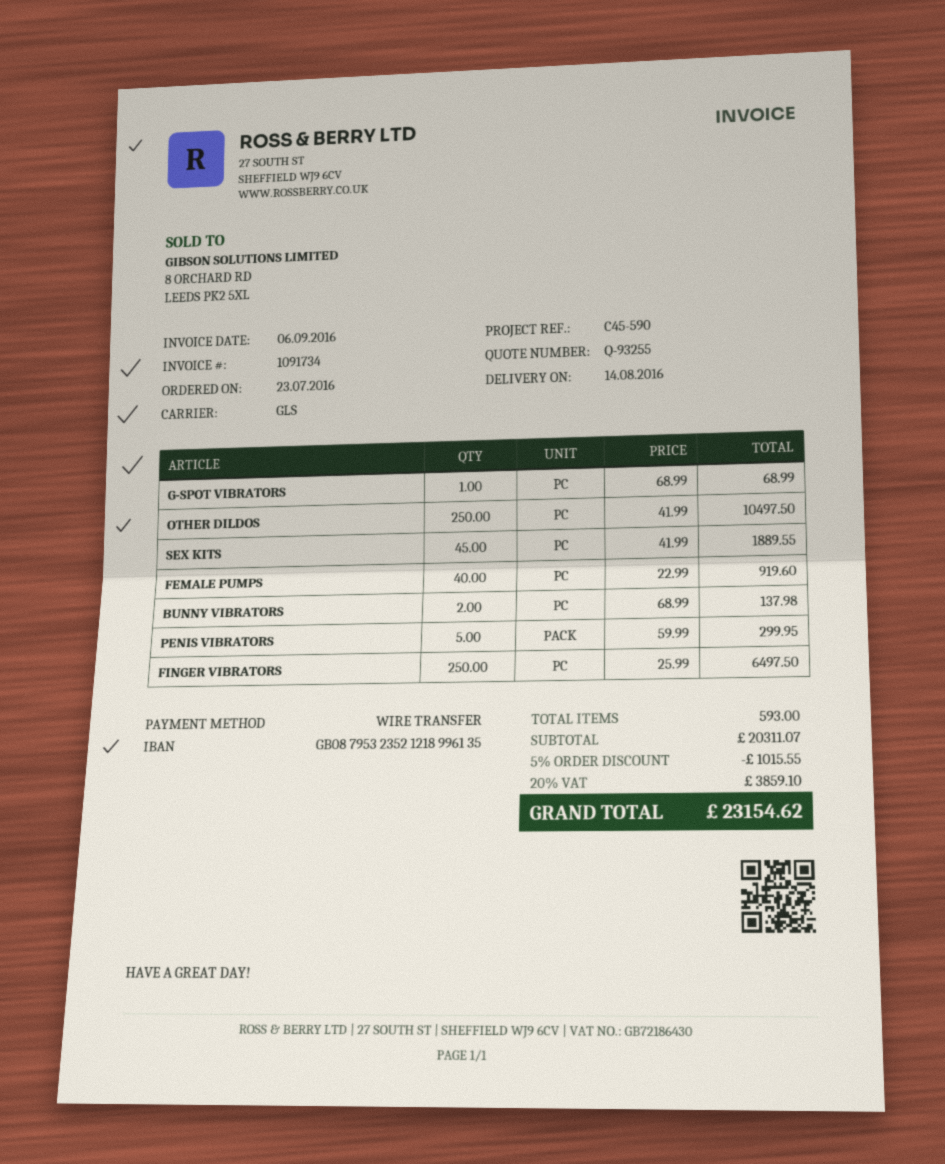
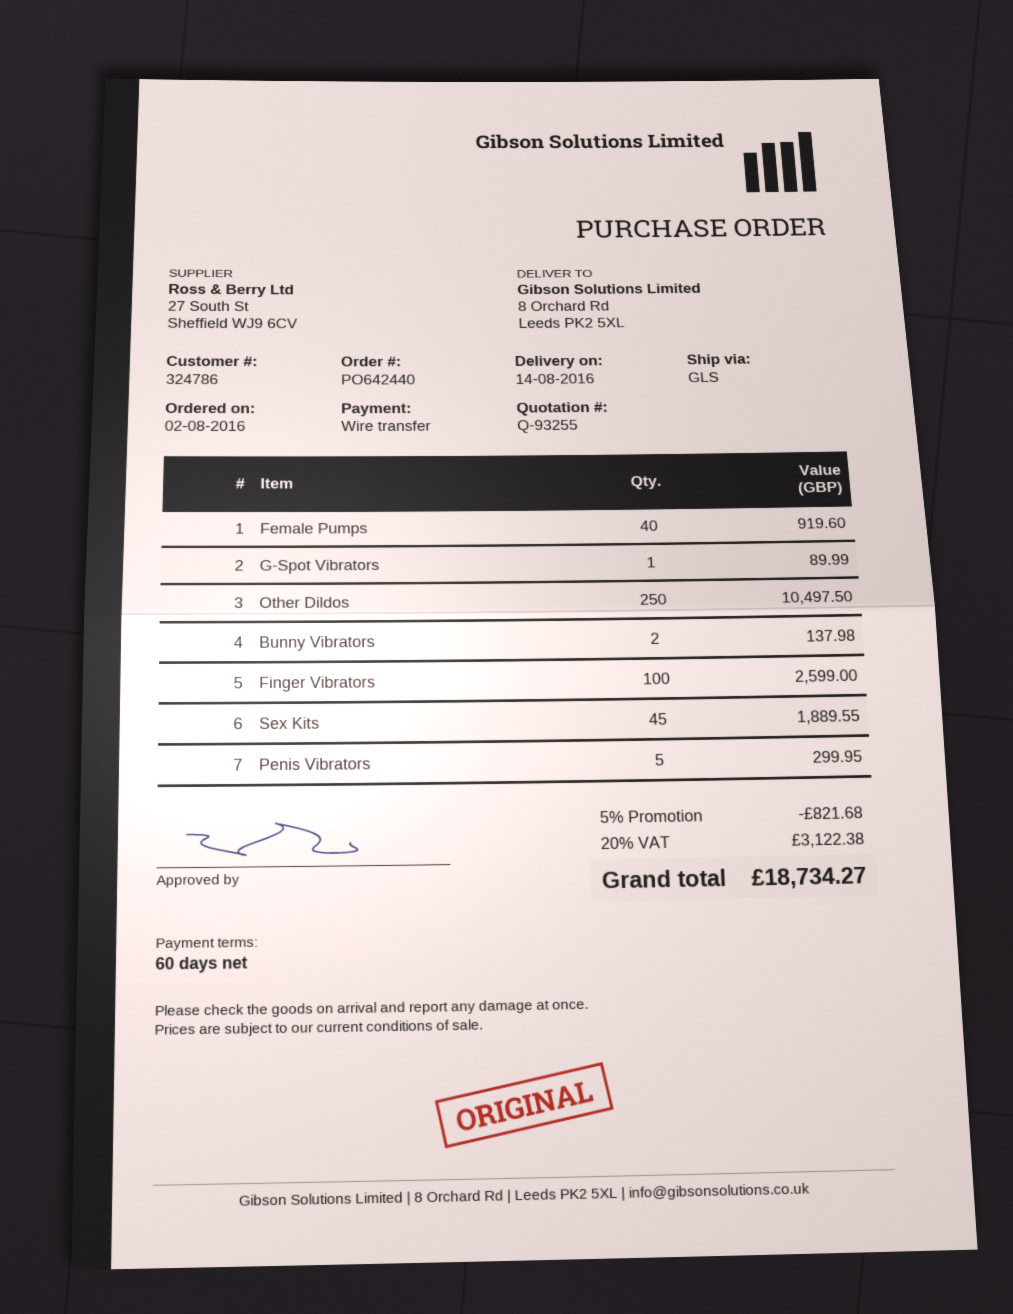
order date: 2016-07-23 -> 2016-08-02
G-SPOT VIBRATORS: 1 for 68.99 -> 1 for 89.99
FINGER VIBRATORS: 250 for 6497.50 -> 100 for 2599.00
discount: 5% = 1015.55 -> 5% = 821.68
tax: 20% = 3859.10 -> 20% = 3122.38
total: 23154.62 -> 18734.27

